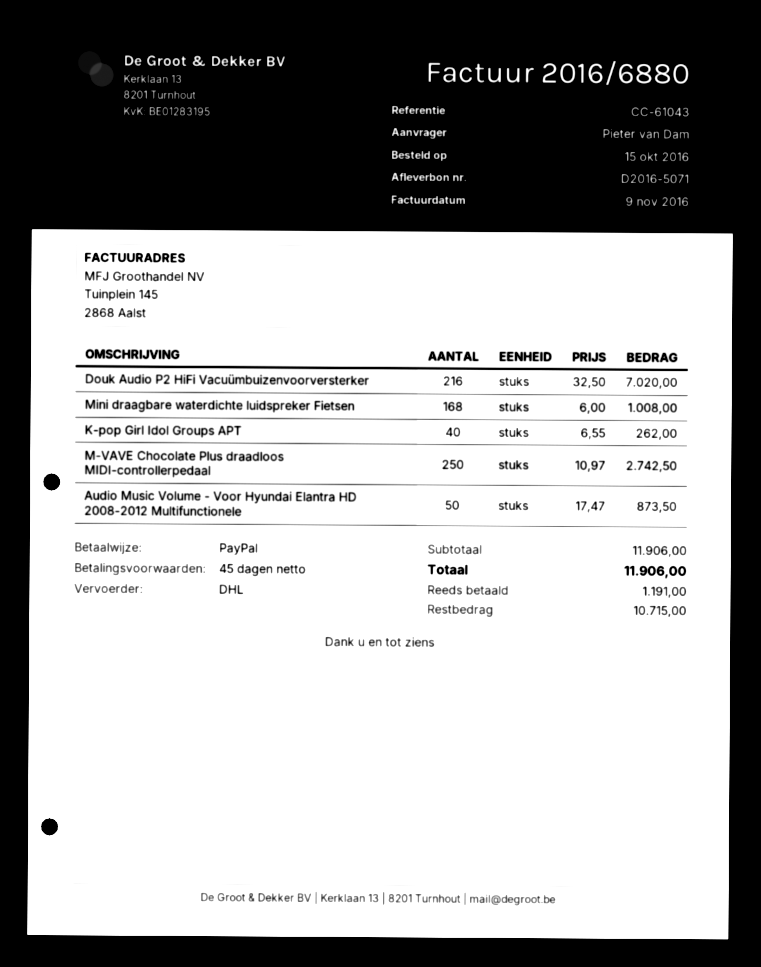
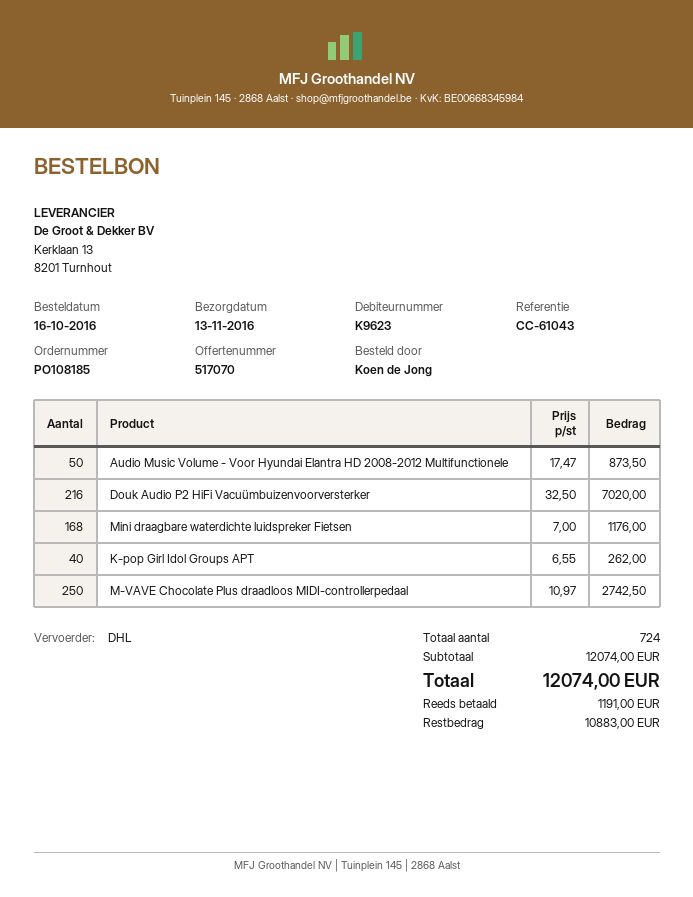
order date: 2016-10-15 -> 2016-10-16
ordered by: Pieter van Dam -> Koen de Jong
Mini draagbare waterdichte luidspreker Fietsen: 168 x 6.00 = 1008.00 -> 168 x 7.00 = 1176.00
subtotal: 11906.00 -> 12074.00
total: 11906.00 -> 12074.00
balance: 10715.00 -> 10883.00

